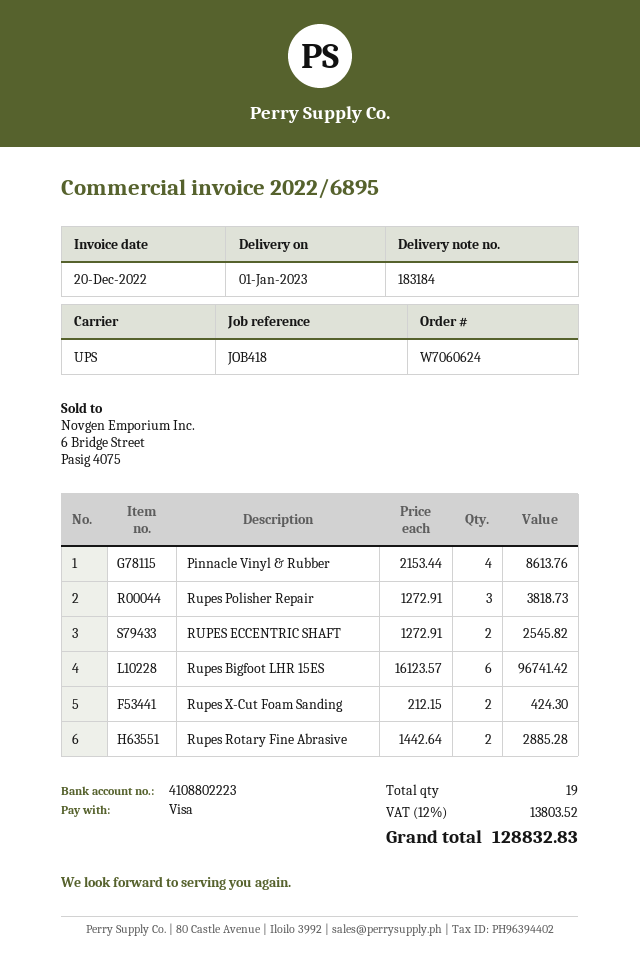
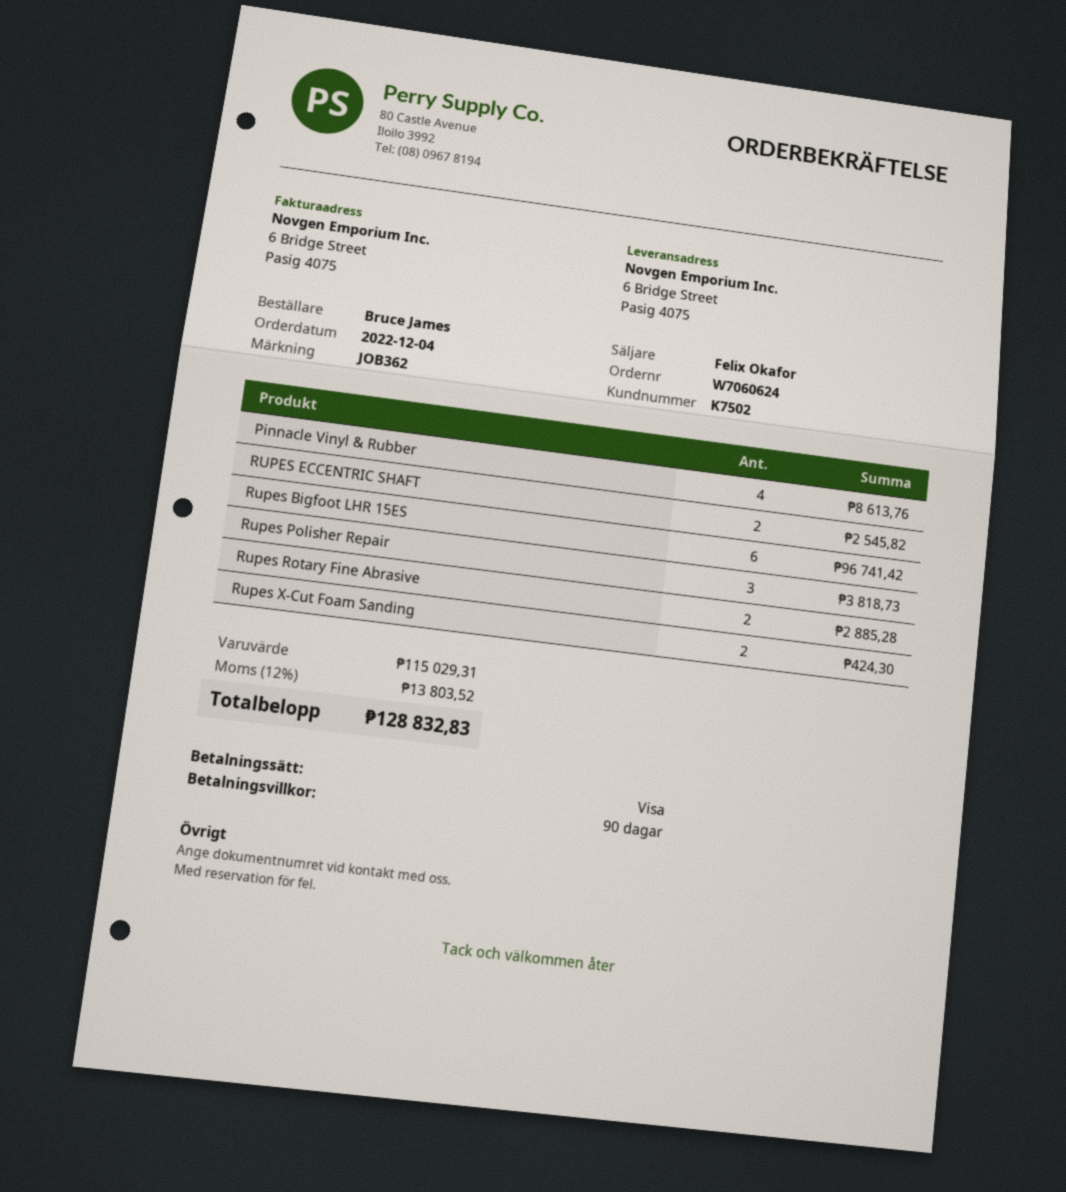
reference: JOB418 -> JOB362

